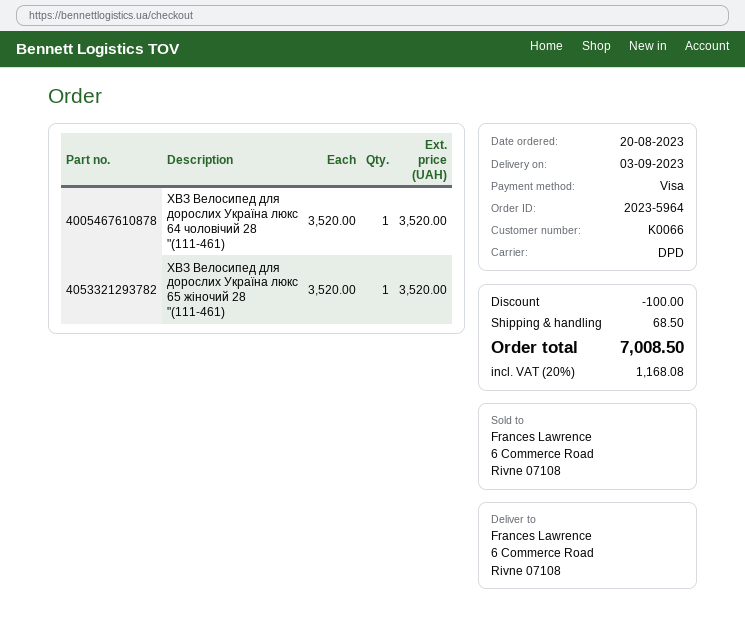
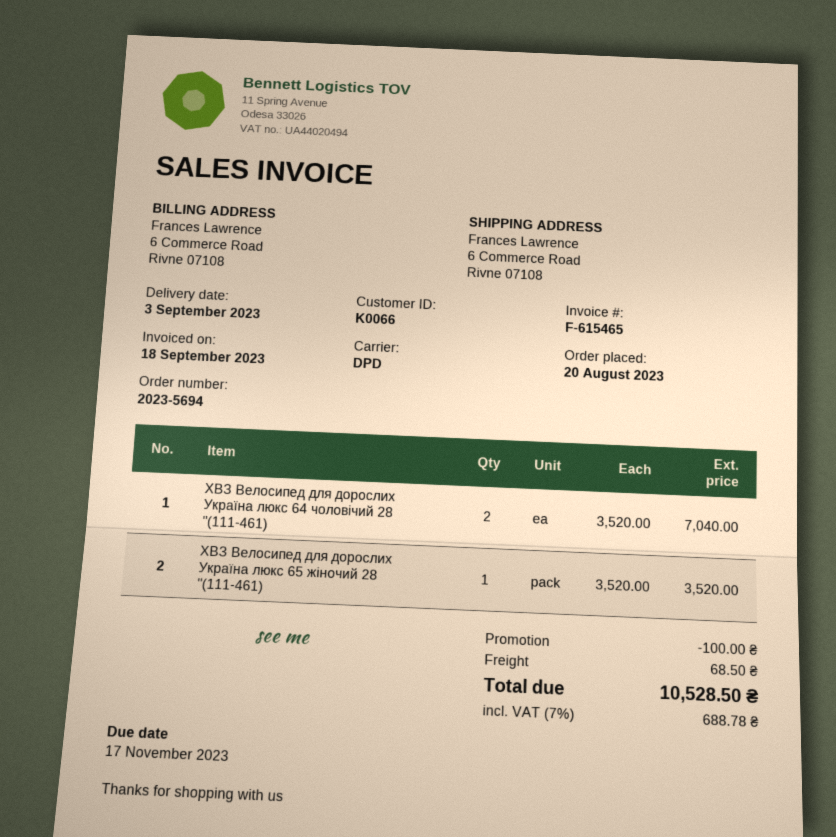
order number: 2023-5964 -> 2023-5694
ХВЗ Велосипед для дорослих Україна люкс 64 чоловічий 28 "(111-461): 1 x 3520.00 = 3520.00 -> 2 x 3520.00 = 7040.00
tax: 20% = 1168.08 -> 7% = 688.78
total: 7008.50 -> 10528.50

